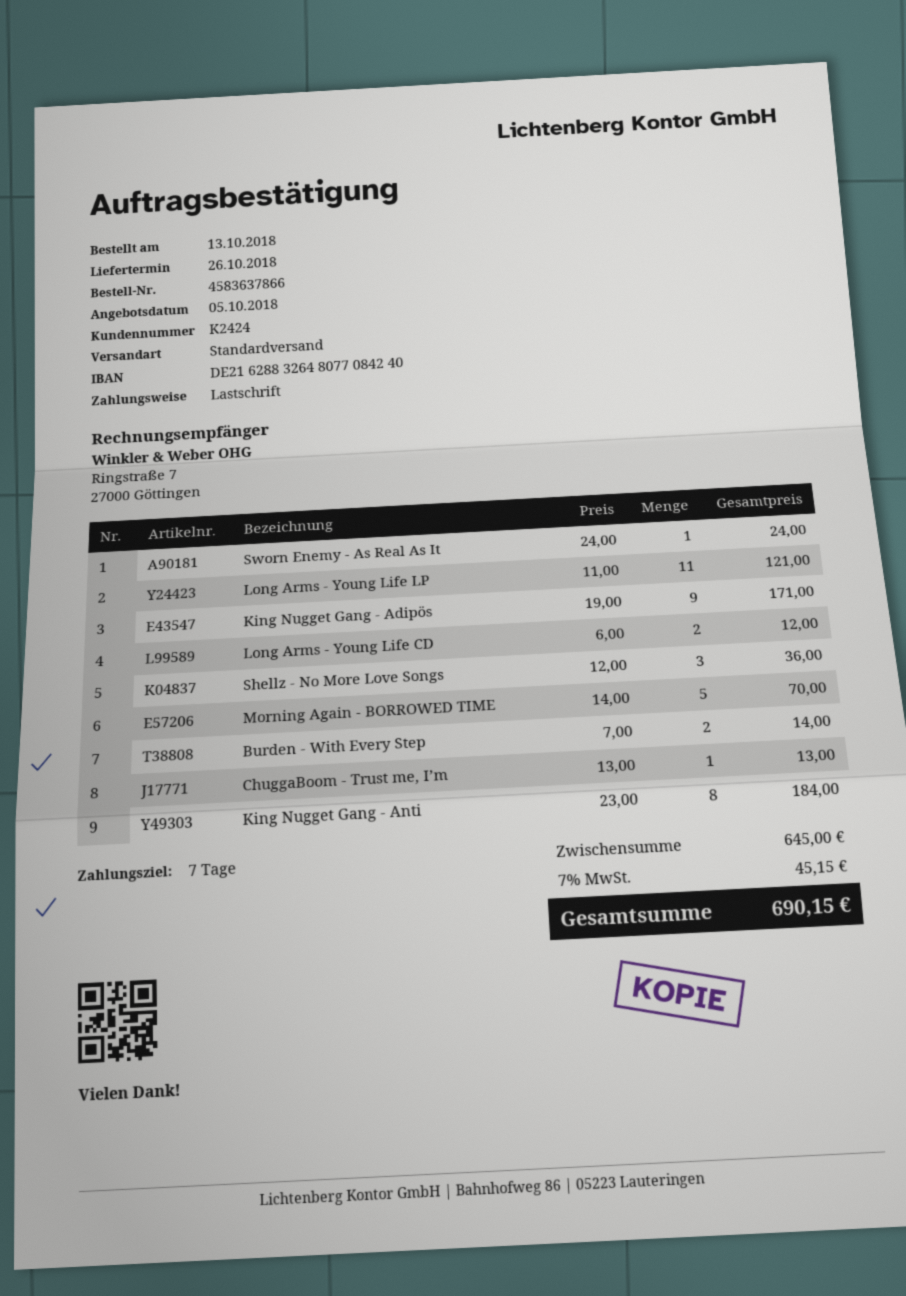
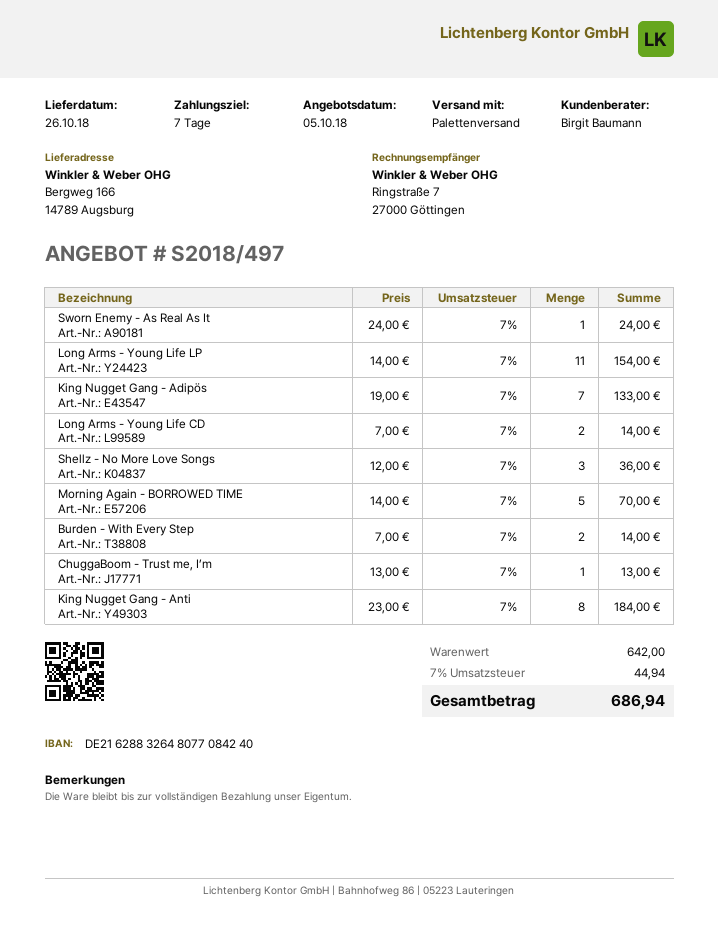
shipping method: standard -> pallet freight
Long Arms - Young Life LP: 11 x 11.00 = 121.00 -> 11 x 14.00 = 154.00
King Nugget Gang - Adipös: 9 x 19.00 = 171.00 -> 7 x 19.00 = 133.00
Long Arms - Young Life CD: 2 x 6.00 = 12.00 -> 2 x 7.00 = 14.00
subtotal: 645.00 -> 642.00
tax: 7% = 45.15 -> 7% = 44.94
total: 690.15 -> 686.94

